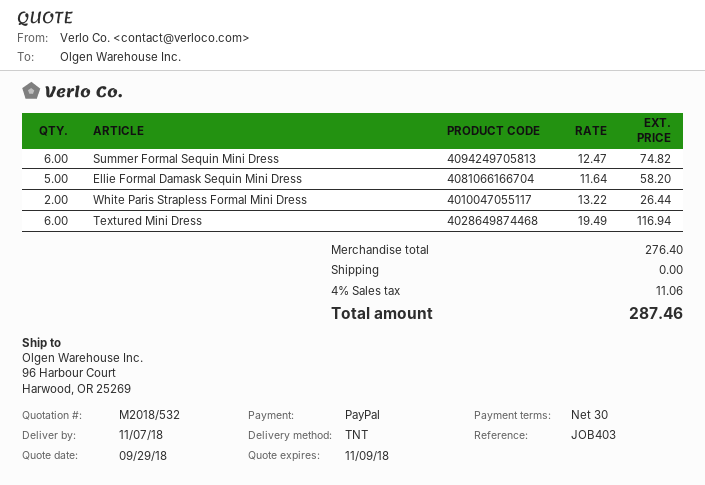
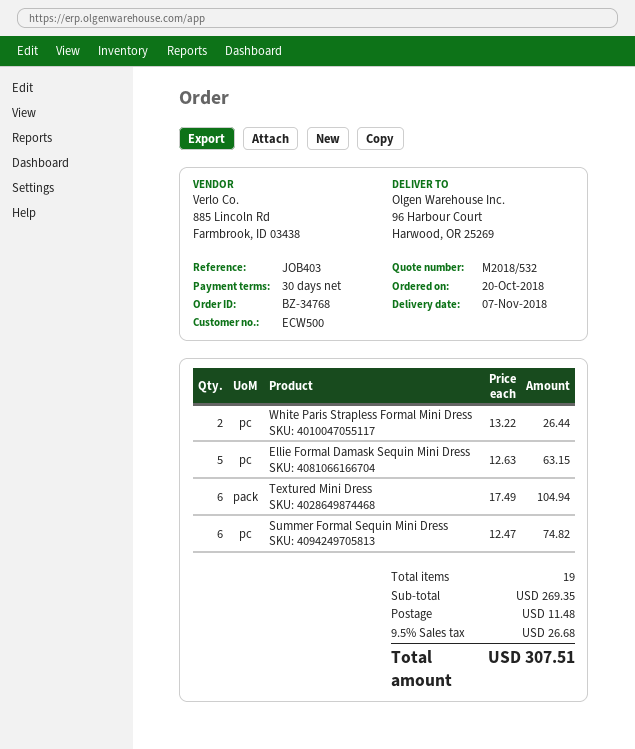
Ellie Formal Damask Sequin Mini Dress: 5 x 11.64 = 58.20 -> 5 x 12.63 = 63.15
Textured Mini Dress: 6 x 19.49 = 116.94 -> 6 x 17.49 = 104.94
subtotal: 276.40 -> 269.35
shipping: 0.00 -> 11.48
tax: 4% = 11.06 -> 9.5% = 26.68
total: 287.46 -> 307.51

